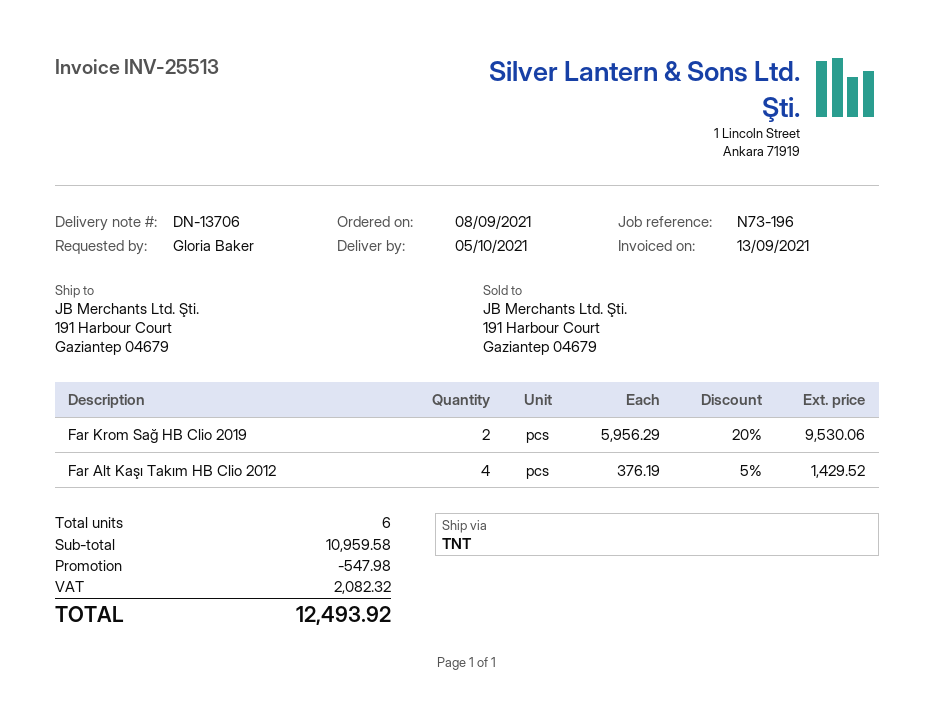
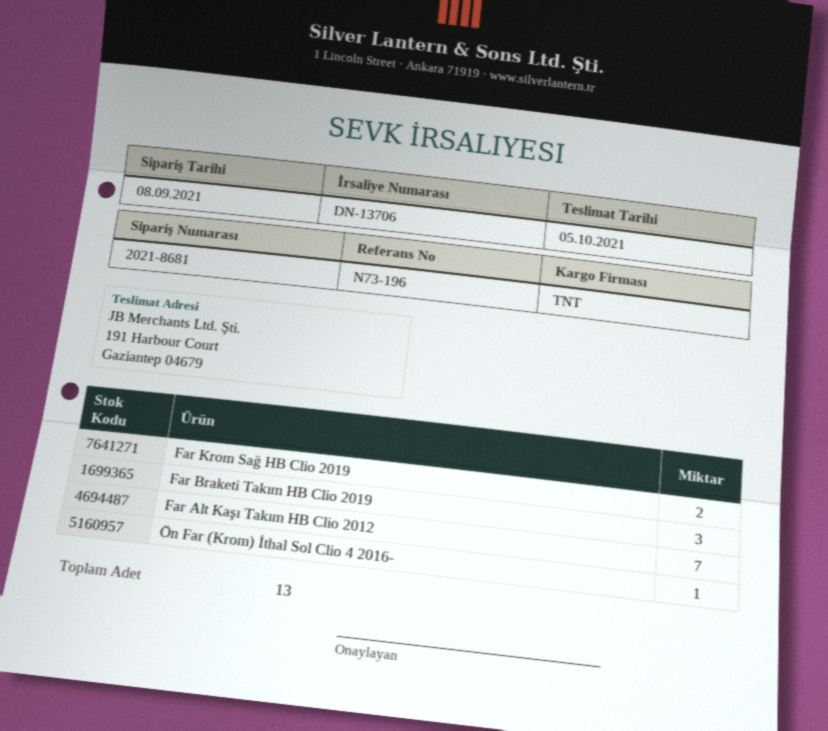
Far Alt Kaşı Takım HB Clio 2012: 4 -> 7
Far Braketi Takım HB Clio 2019: none -> 3
Ön Far (Krom) İthal Sol Clio 4 2016-: none -> 1
total quantity: 6 -> 13

